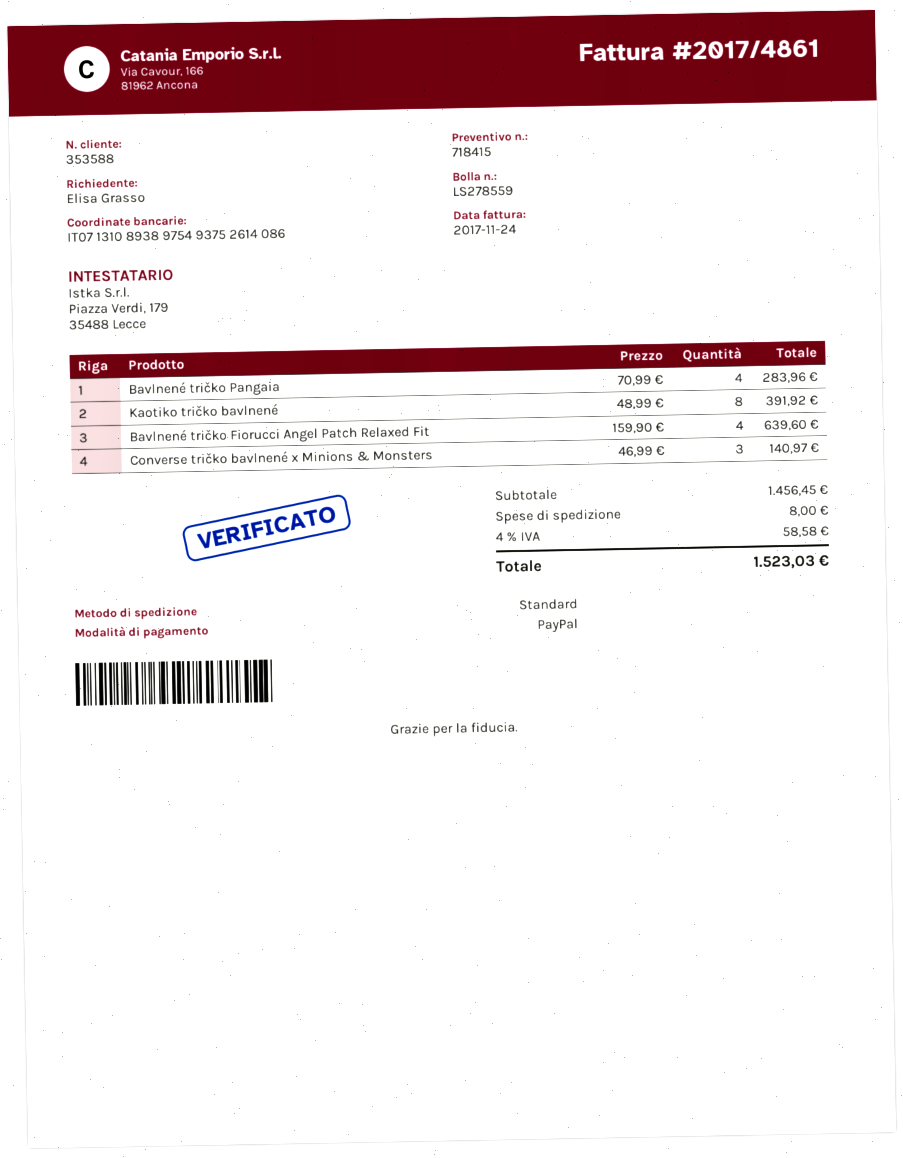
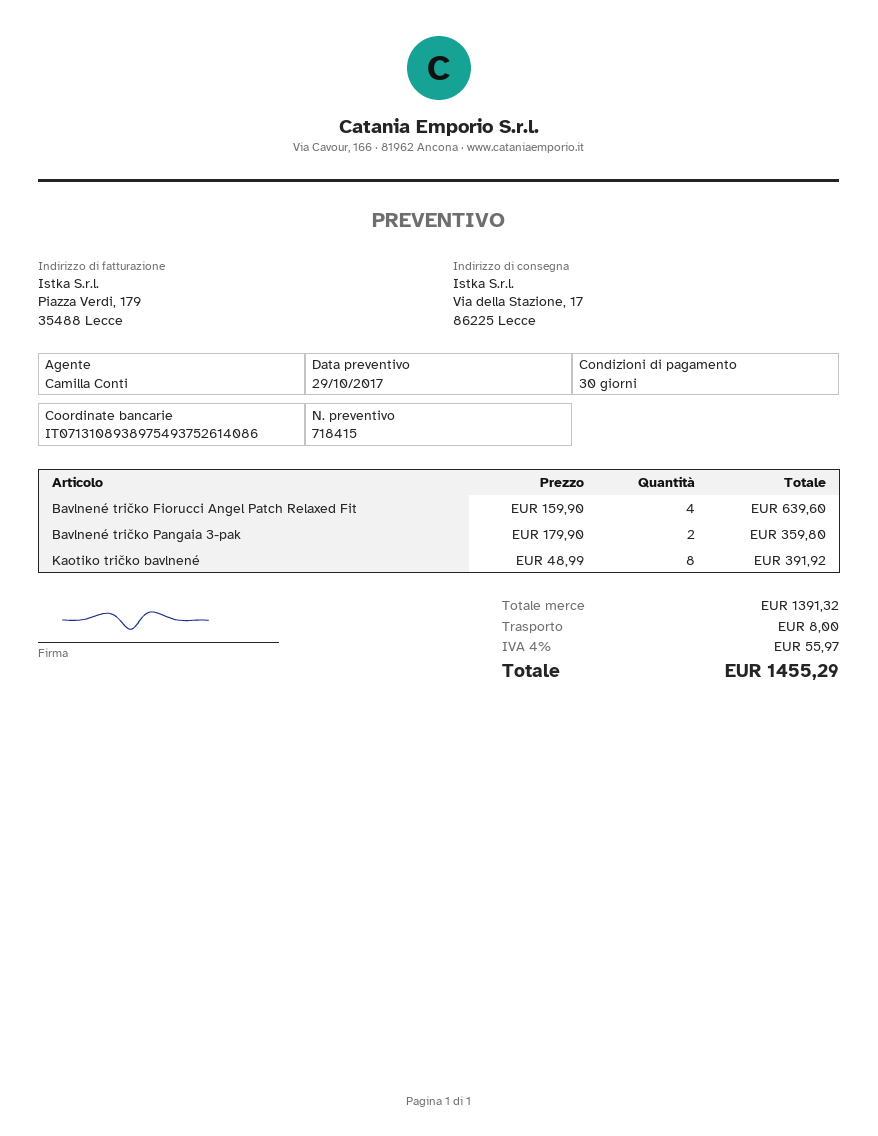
Bavlnené tričko Pangaia: 4 x 70.99 = 283.96 -> none
Converse tričko bavlnené x Minions & Monsters: 3 x 46.99 = 140.97 -> none
Bavlnené tričko Pangaia 3-pak: none -> 2 x 179.90 = 359.80
subtotal: 1456.45 -> 1391.32
tax: 4% = 58.58 -> 4% = 55.97
total: 1523.03 -> 1455.29

